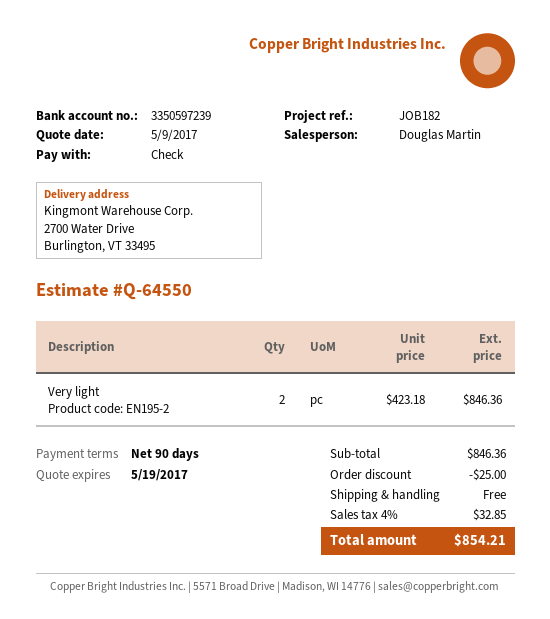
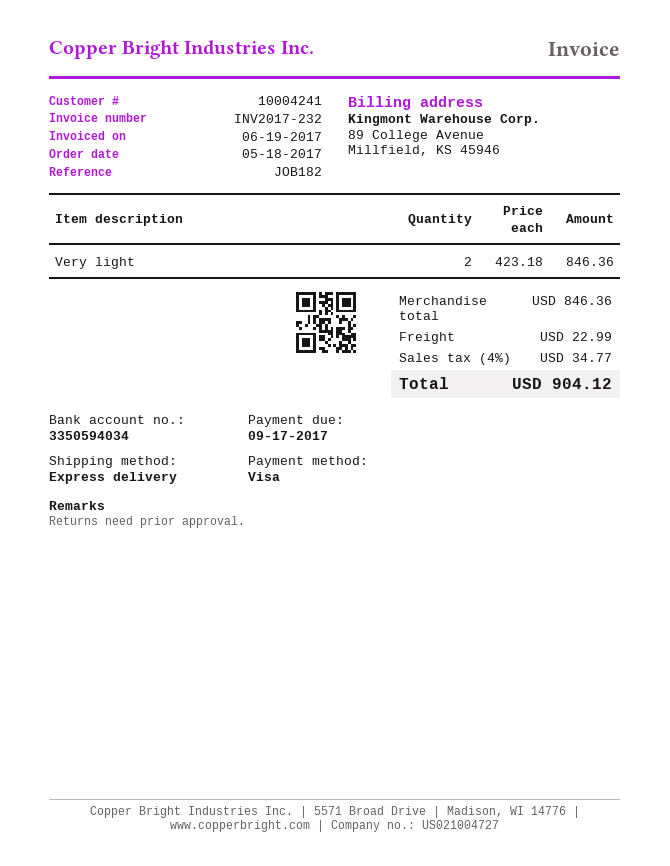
payment method: cheque -> Visa
bank account: 3350597239 -> 3350594034
discount: 25.00 -> none
shipping: 0.00 -> 22.99
tax: 4% = 32.85 -> 4% = 34.77
total: 854.21 -> 904.12

